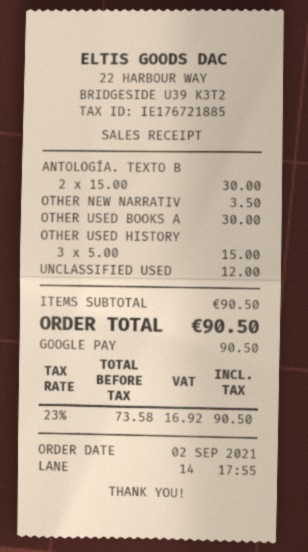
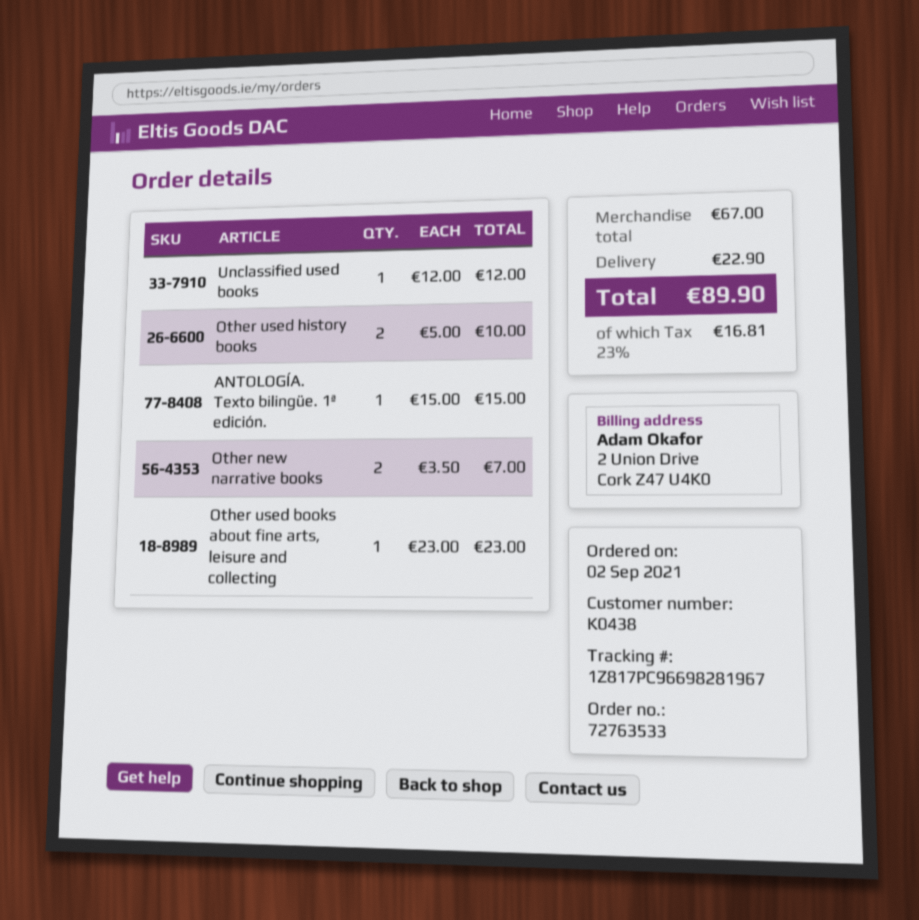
ANTOLOGÍA. TEXTO B: 2 x 15.00 = 30.00 -> 1 x 15.00 = 15.00
OTHER NEW NARRATIV: 1 x 3.50 = 3.50 -> 2 x 3.50 = 7.00
OTHER USED BOOKS A: 1 x 30.00 = 30.00 -> 1 x 23.00 = 23.00
OTHER USED HISTORY: 3 x 5.00 = 15.00 -> 2 x 5.00 = 10.00
subtotal: 90.50 -> 67.00
shipping: none -> 22.90
tax: 23% = 16.92 -> 23% = 16.81
total: 90.50 -> 89.90

